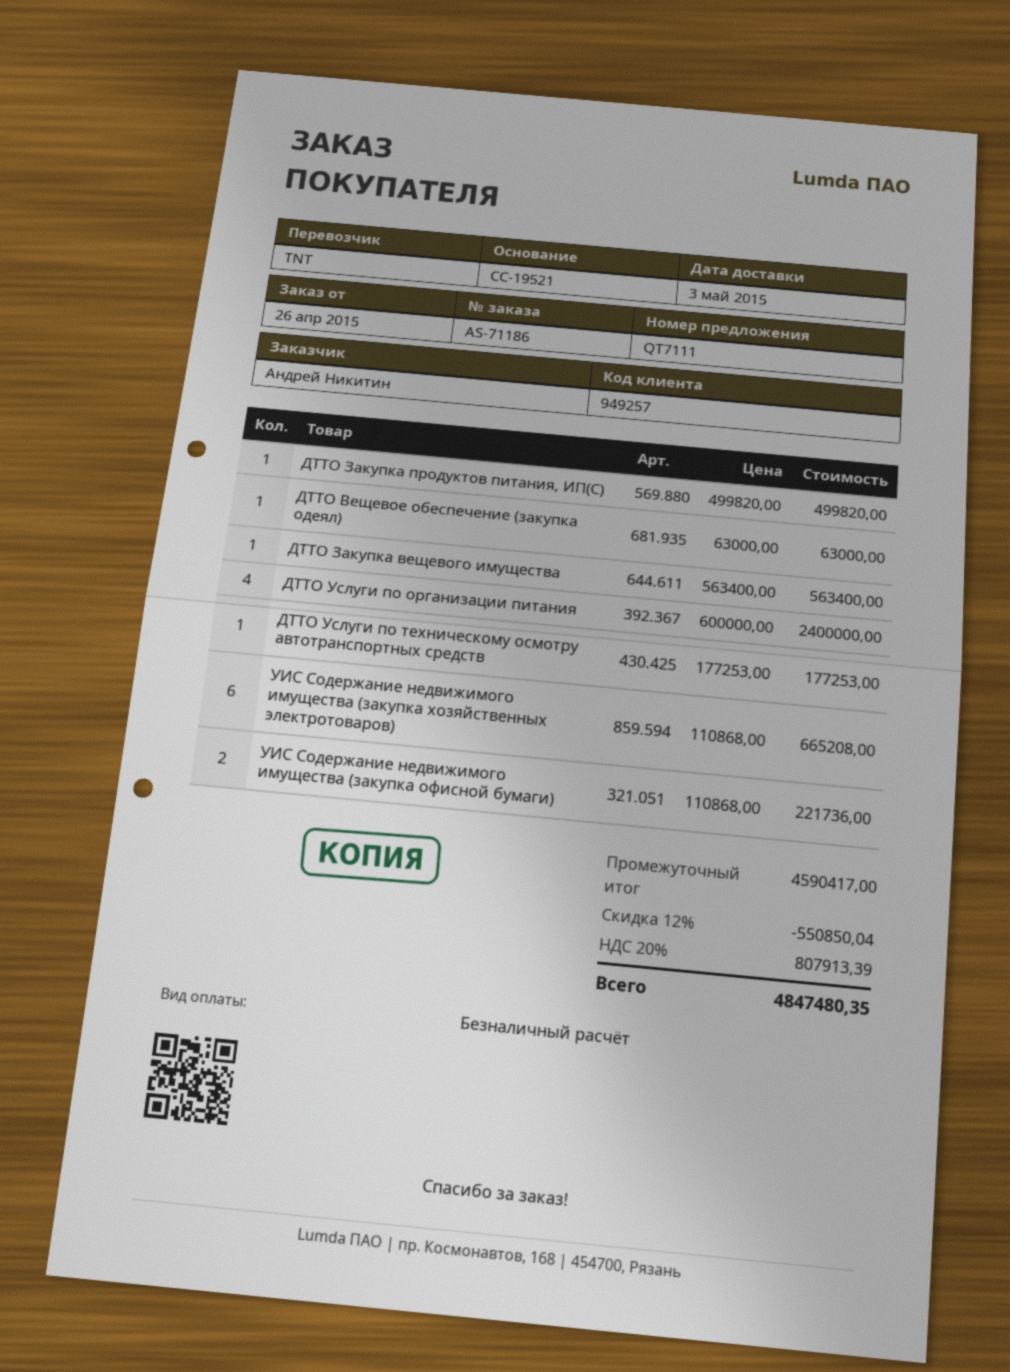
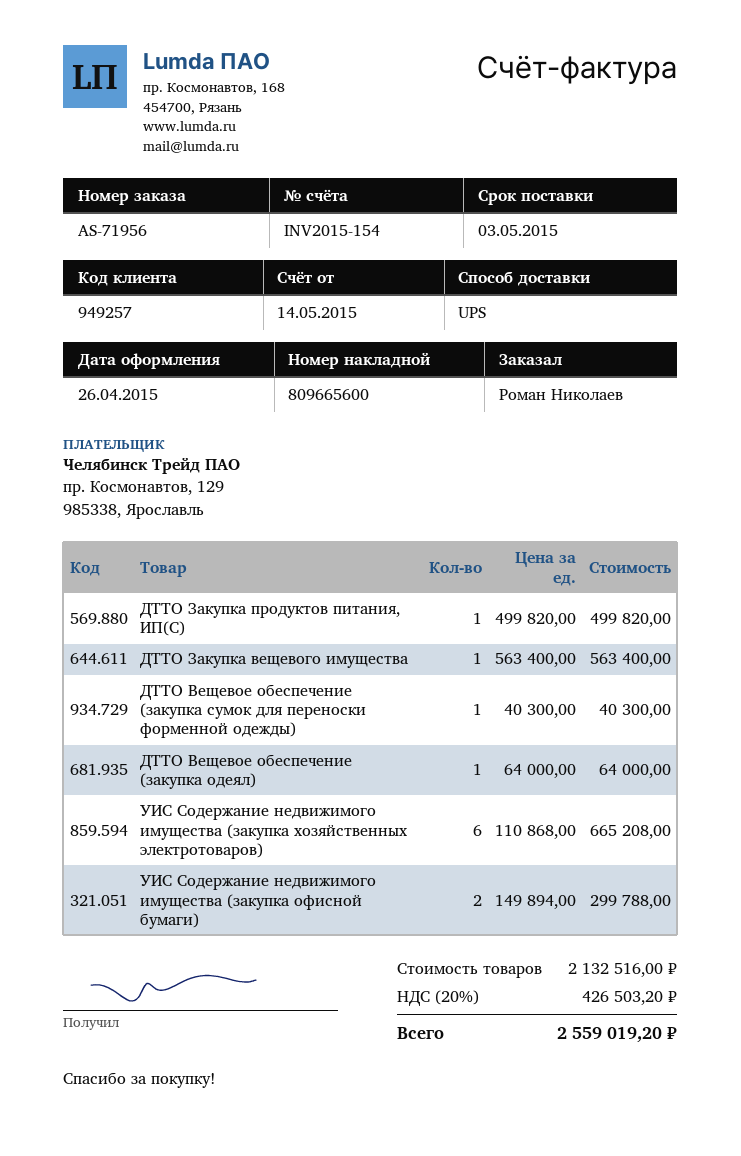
order number: AS-71186 -> AS-71956
ordered by: Андрей Никитин -> Роман Николаев
shipping method: TNT -> UPS
ДТТО Вещевое обеспечение (закупка одеял): 1 x 63000.00 = 63000.00 -> 1 x 64000.00 = 64000.00
ДТТО Услуги по организации питания: 4 x 600000.00 = 2400000.00 -> none
ДТТО Услуги по техническому осмотру автотранспортных средств: 1 x 177253.00 = 177253.00 -> none
УИС Содержание недвижимого имущества (закупка офисной бумаги): 2 x 110868.00 = 221736.00 -> 2 x 149894.00 = 299788.00
ДТТО Вещевое обеспечение (закупка сумок для переноски форменной одежды): none -> 1 x 40300.00 = 40300.00
subtotal: 4590417.00 -> 2132516.00
discount: 12% = 550850.04 -> none
tax: 20% = 807913.39 -> 20% = 426503.20
total: 4847480.35 -> 2559019.20

